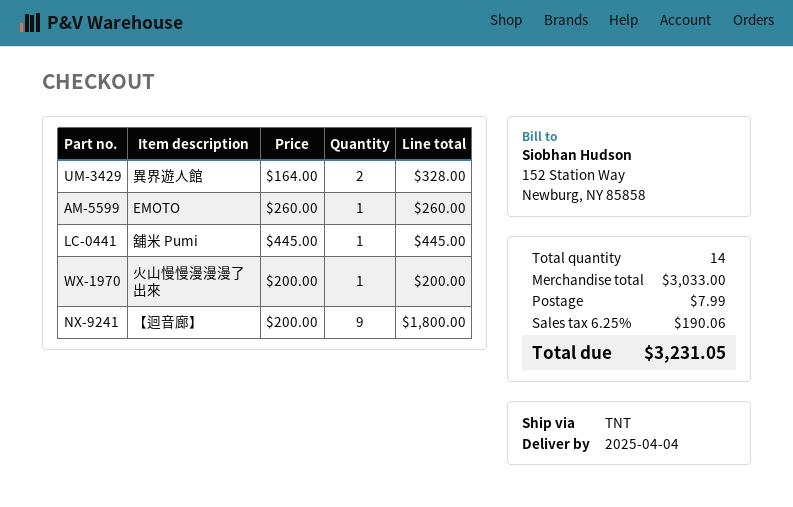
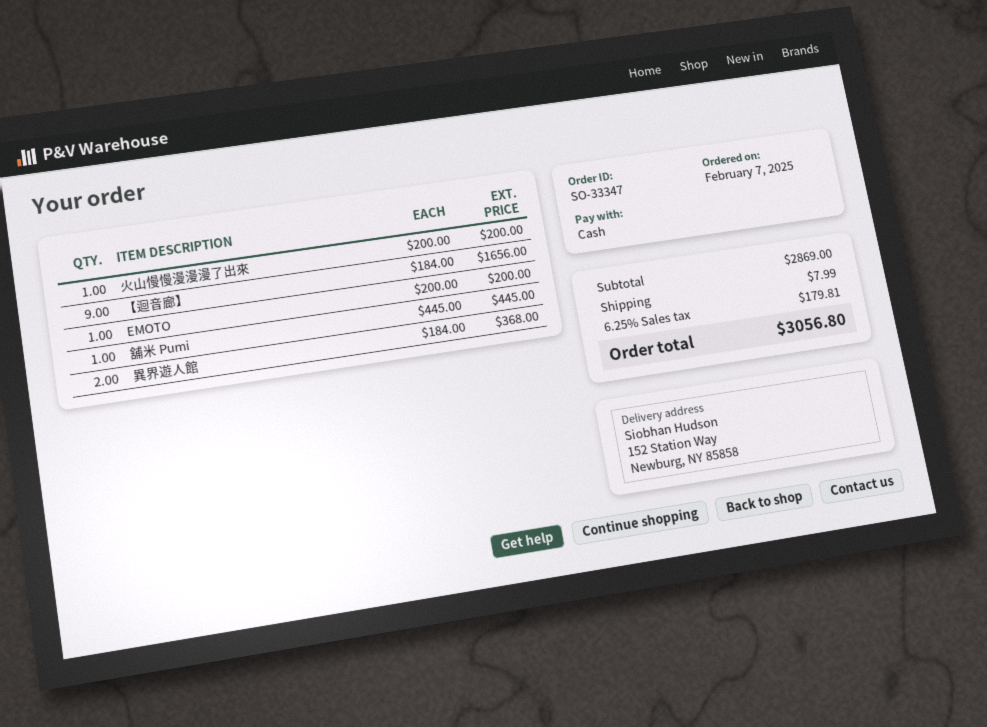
異界遊人館: 2 x 164.00 = 328.00 -> 2 x 184.00 = 368.00
EMOTO: 1 x 260.00 = 260.00 -> 1 x 200.00 = 200.00
【迴音廊】: 9 x 200.00 = 1800.00 -> 9 x 184.00 = 1656.00
subtotal: 3033.00 -> 2869.00
tax: 6.25% = 190.06 -> 6.25% = 179.81
total: 3231.05 -> 3056.80

